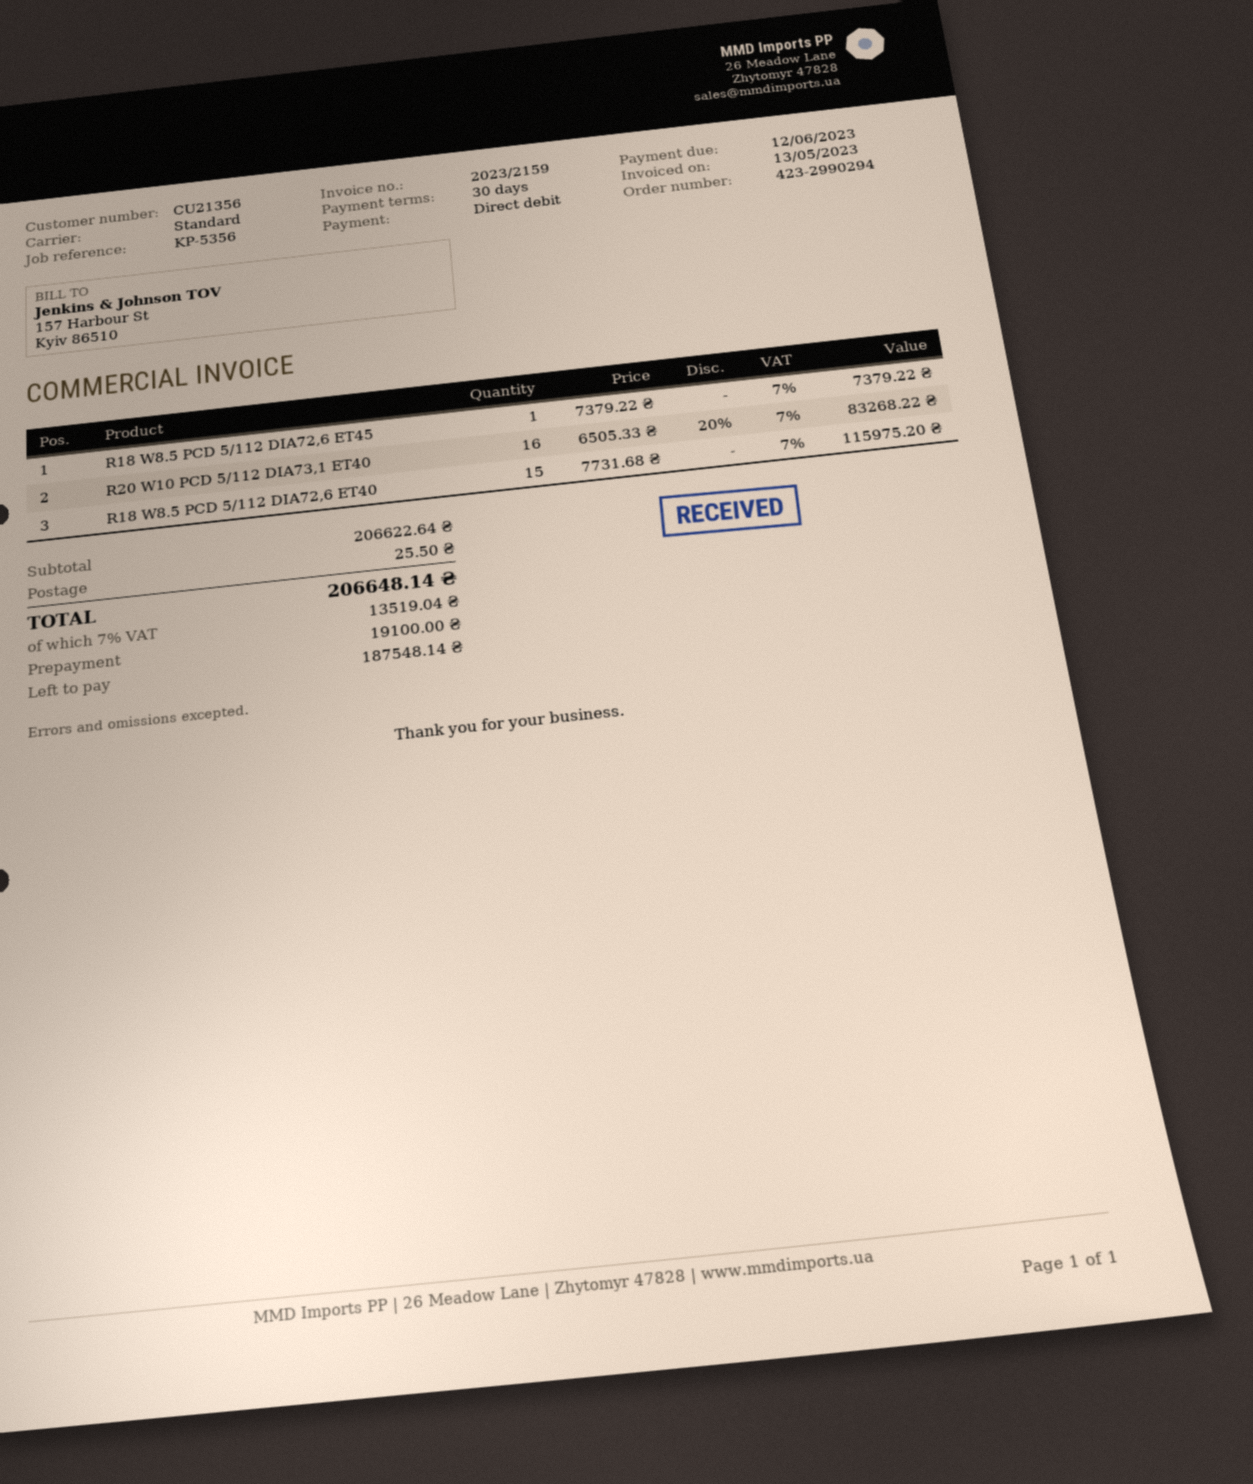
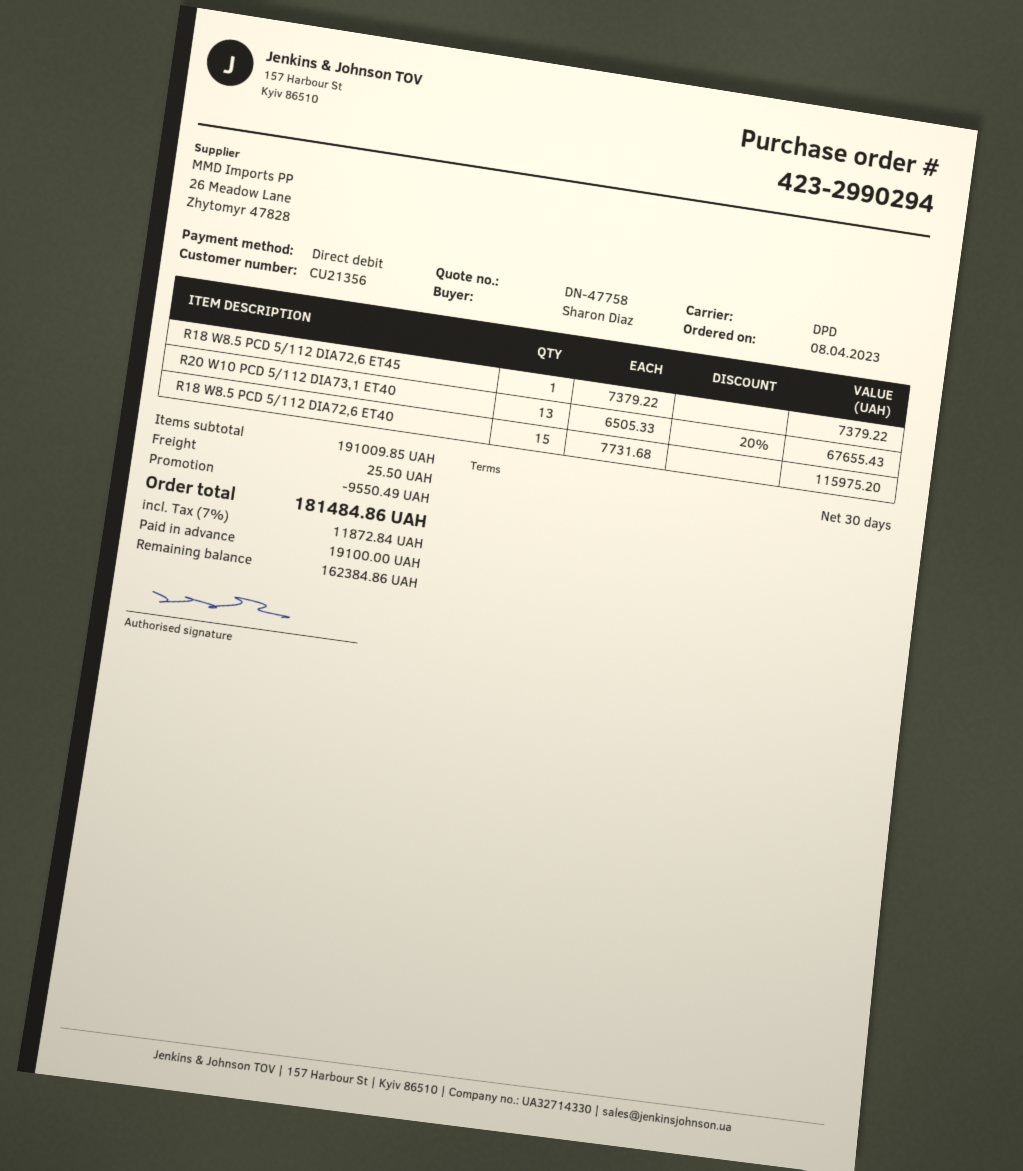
shipping method: standard -> DPD
R20 W10 PCD 5/112 DIA73,1 ET40: 16 x 6505.33 - 20% = 83268.22 -> 13 x 6505.33 - 20% = 67655.43
subtotal: 206622.64 -> 191009.85
discount: none -> 9550.49
tax: 7% = 13519.04 -> 7% = 11872.84
total: 206648.14 -> 181484.86
balance: 187548.14 -> 162384.86

